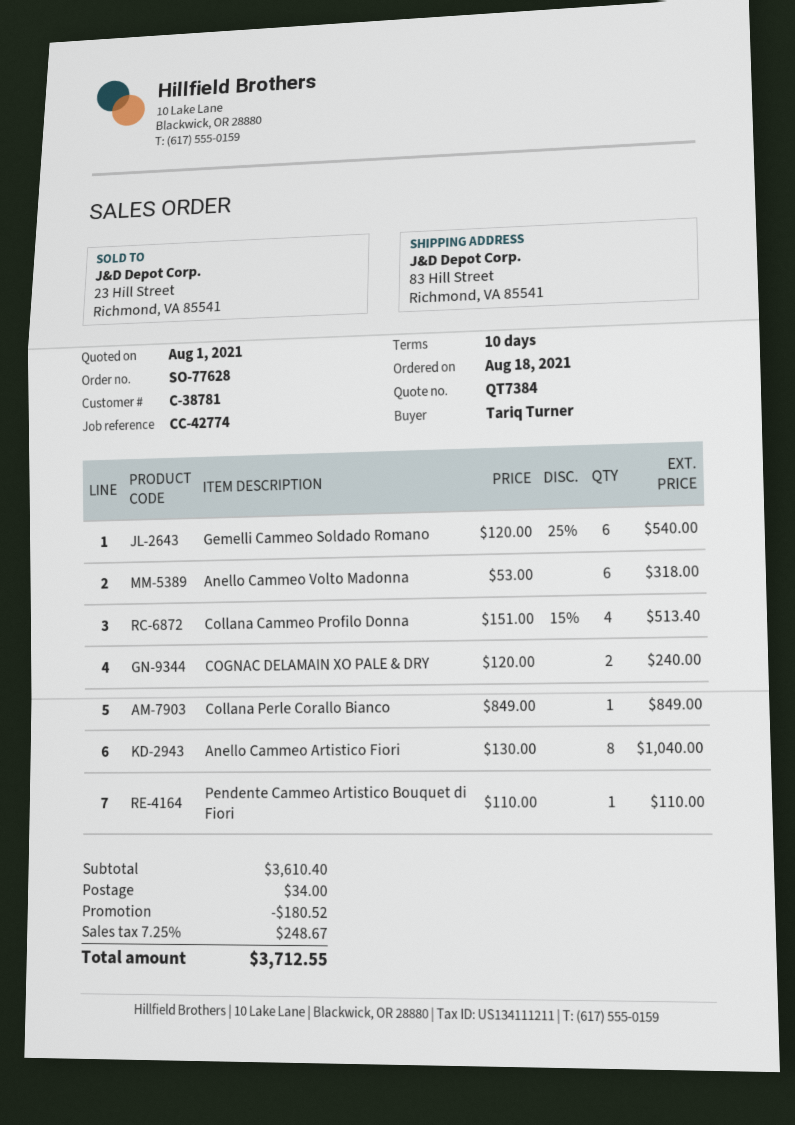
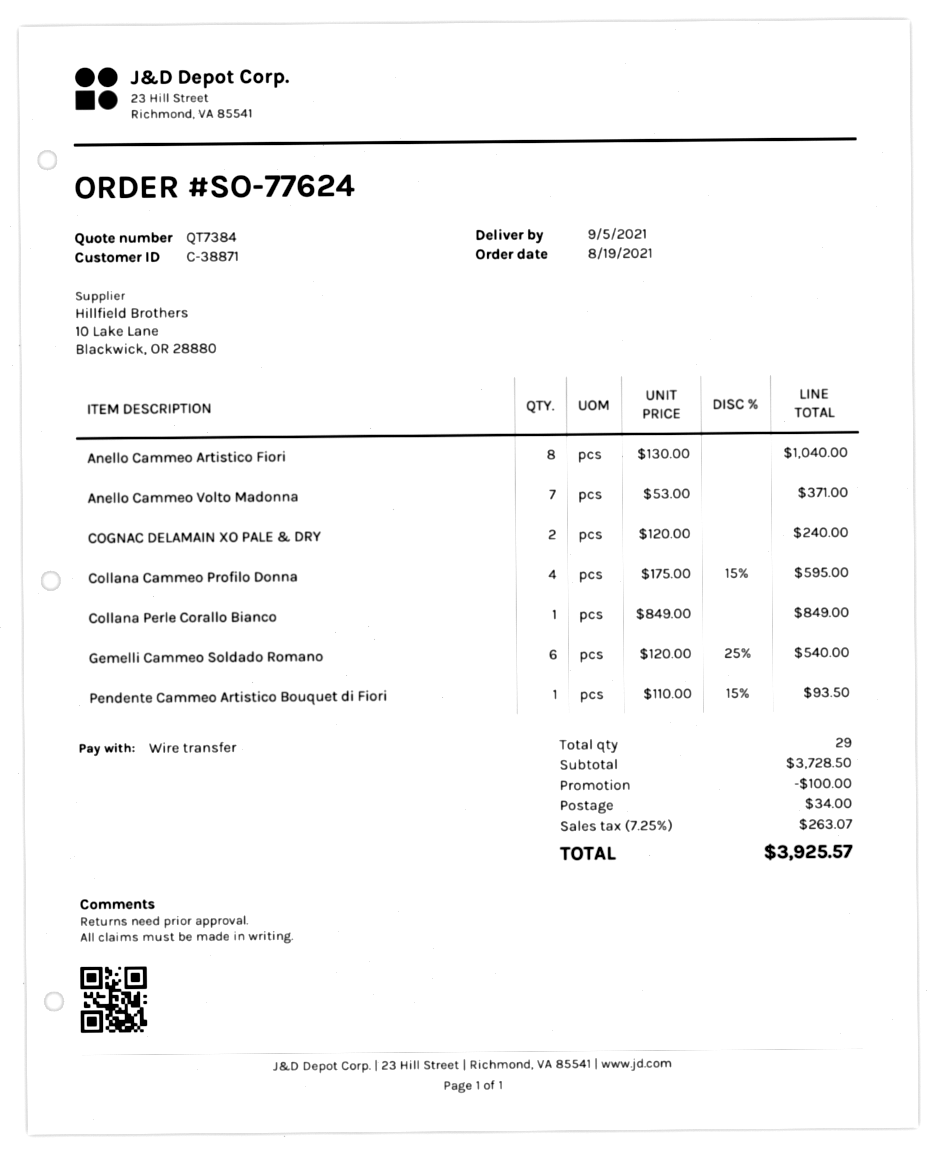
order number: SO-77628 -> SO-77624
order date: 2021-08-18 -> 2021-08-19
customer number: C-38781 -> C-38871
Anello Cammeo Volto Madonna: 6 x 53.00 = 318.00 -> 7 x 53.00 = 371.00
Collana Cammeo Profilo Donna: 4 x 151.00 - 15% = 513.40 -> 4 x 175.00 - 15% = 595.00
Pendente Cammeo Artistico Bouquet di Fiori: 1 x 110.00 = 110.00 -> 1 x 110.00 - 15% = 93.50
subtotal: 3610.40 -> 3728.50
discount: 180.52 -> 100.00
tax: 7.25% = 248.67 -> 7.25% = 263.07
total: 3712.55 -> 3925.57

